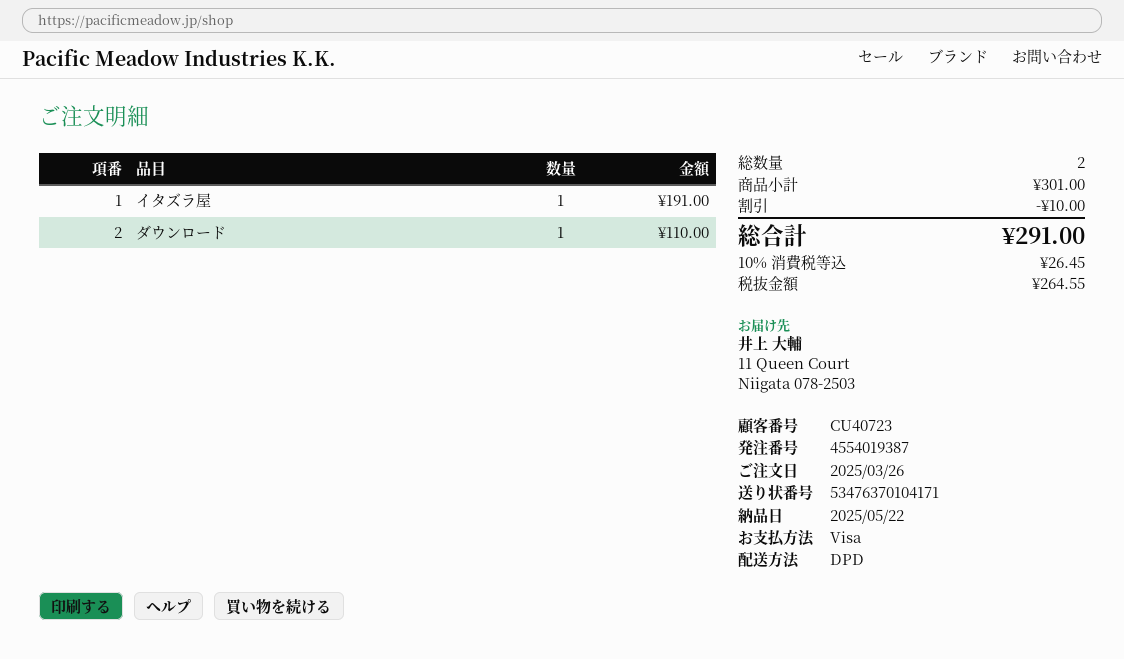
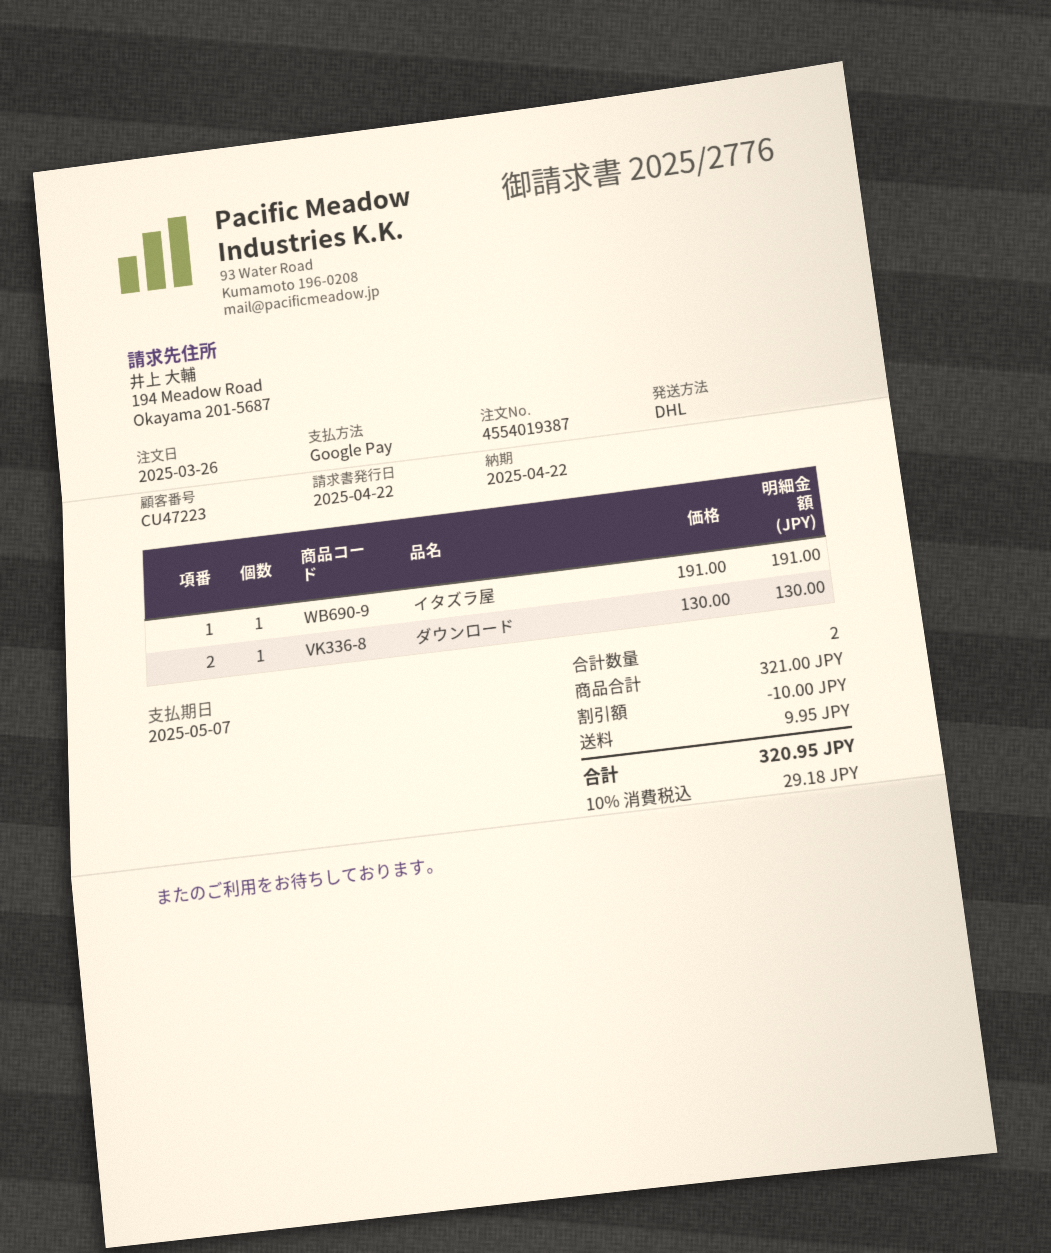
delivery date: 2025-05-22 -> 2025-04-22
customer number: CU40723 -> CU47223
payment method: Visa -> Google Pay
shipping method: DPD -> DHL
ダウンロード: 1 for 110.00 -> 1 for 130.00
subtotal: 301.00 -> 321.00
shipping: none -> 9.95
tax: 10% = 26.45 -> 10% = 29.18
total: 291.00 -> 320.95

